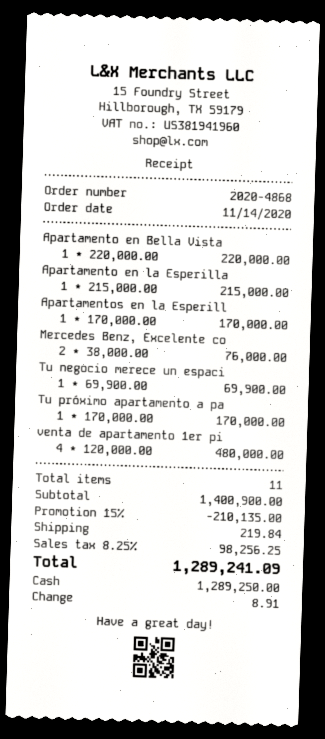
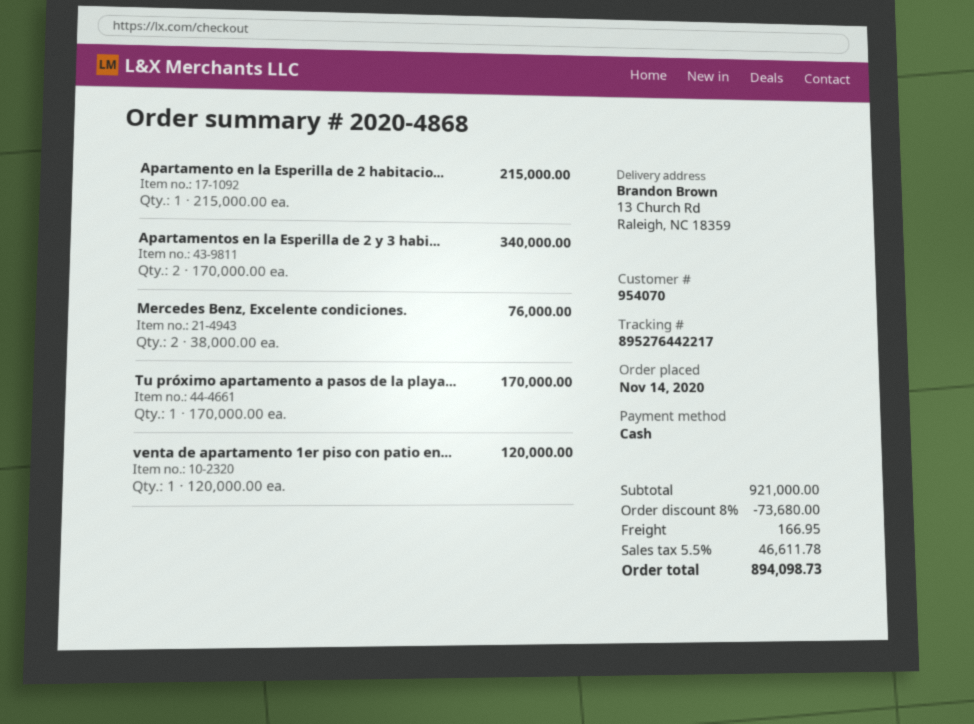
Apartamento en Bella Vista: 1 x 220000.00 = 220000.00 -> none
Apartamentos en la Esperill: 1 x 170000.00 = 170000.00 -> 2 x 170000.00 = 340000.00
Tu negocio merece un espaci: 1 x 69900.00 = 69900.00 -> none
venta de apartamento 1er pi: 4 x 120000.00 = 480000.00 -> 1 x 120000.00 = 120000.00
subtotal: 1400900.00 -> 921000.00
discount: 15% = 210135.00 -> 8% = 73680.00
shipping: 219.84 -> 166.95
tax: 8.25% = 98256.25 -> 5.5% = 46611.78
total: 1289241.09 -> 894098.73

